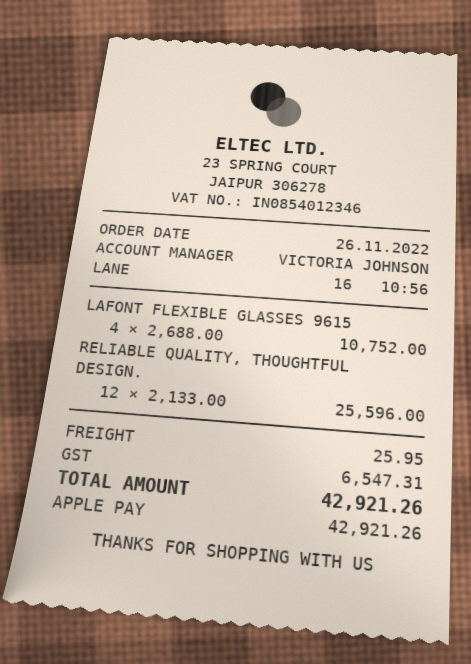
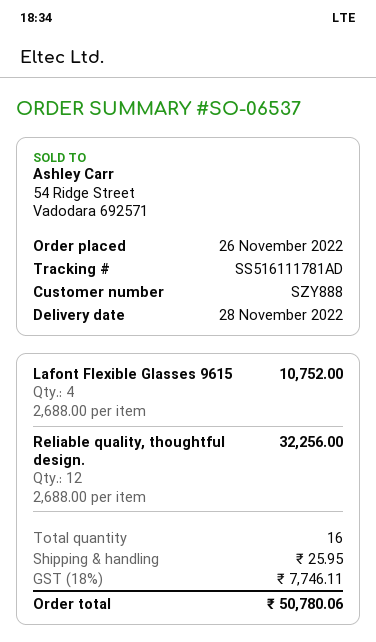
RELIABLE QUALITY, THOUGHTFUL DESIGN.: 12 x 2133.00 = 25596.00 -> 12 x 2688.00 = 32256.00
tax: 6547.31 -> 7746.11
total: 42921.26 -> 50780.06

